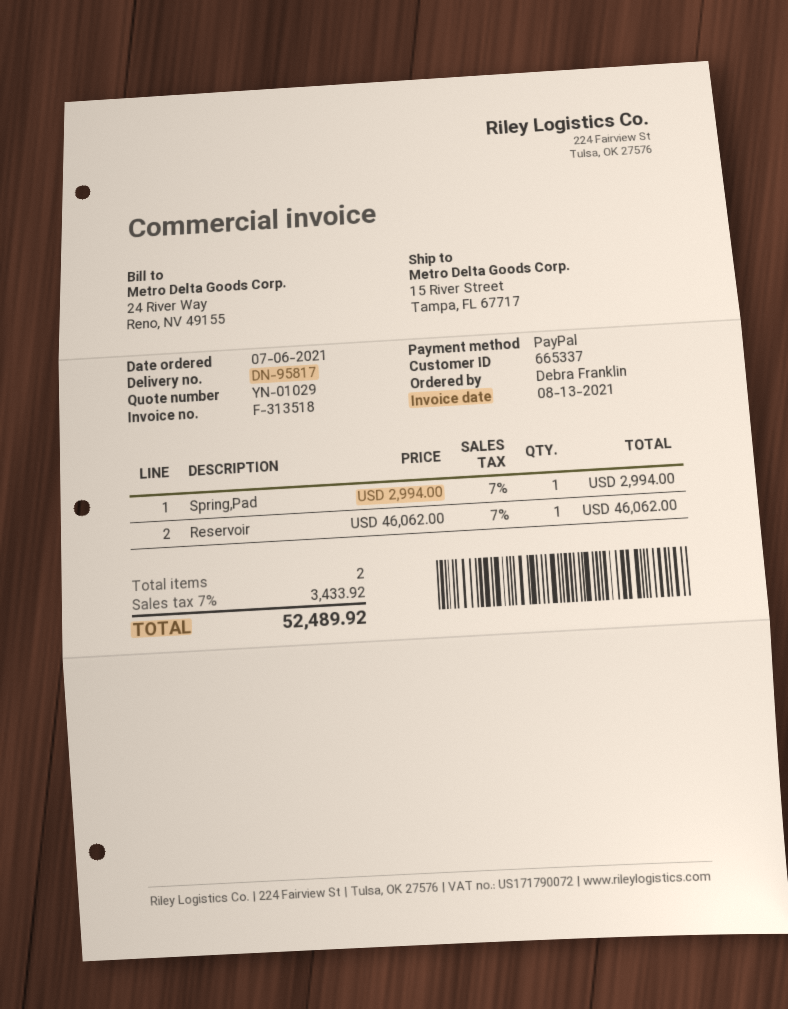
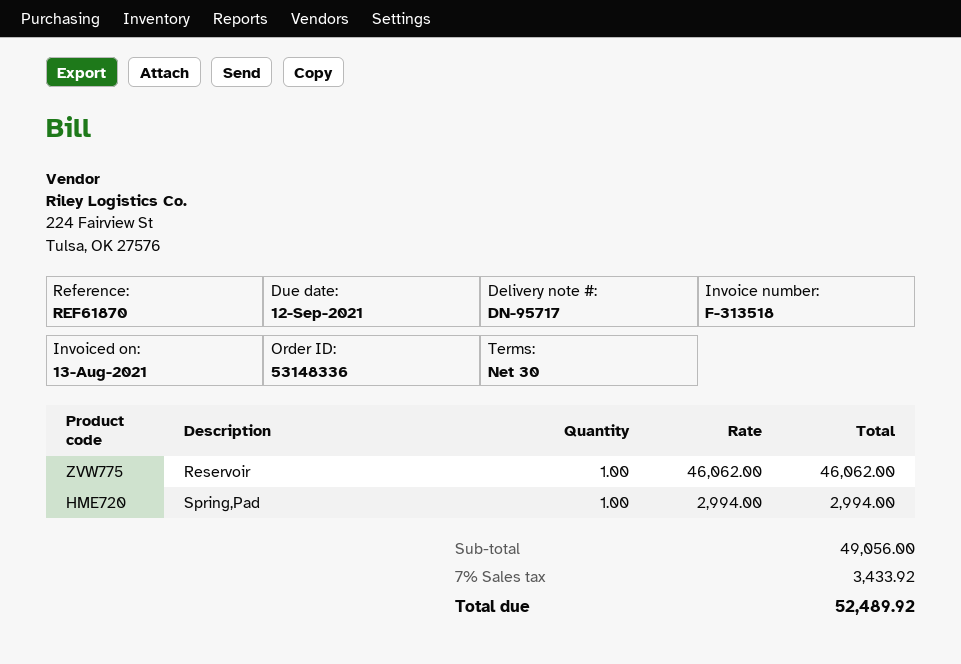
delivery note number: DN-95817 -> DN-95717

